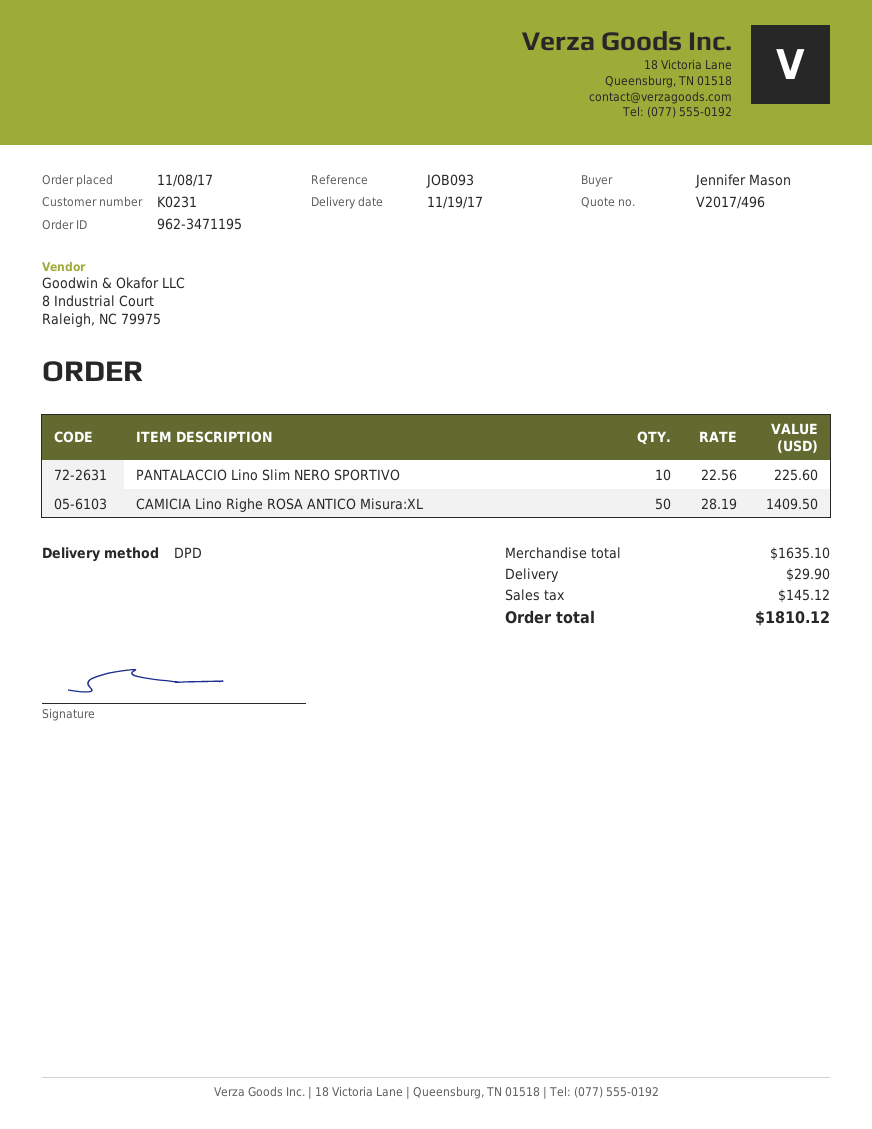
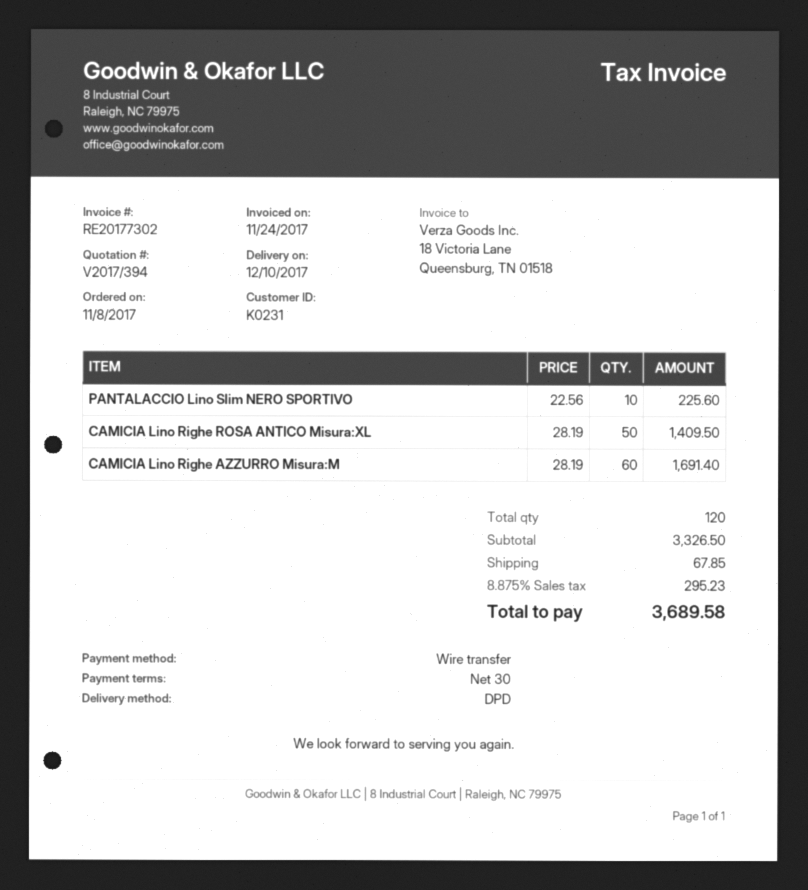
quote number: V2017/496 -> V2017/394
delivery date: 2017-11-19 -> 2017-12-10
CAMICIA Lino Righe AZZURRO Misura:M: none -> 60 x 28.19 = 1691.40
subtotal: 1635.10 -> 3326.50
shipping: 29.90 -> 67.85
tax: 145.12 -> 295.23
total: 1810.12 -> 3689.58

